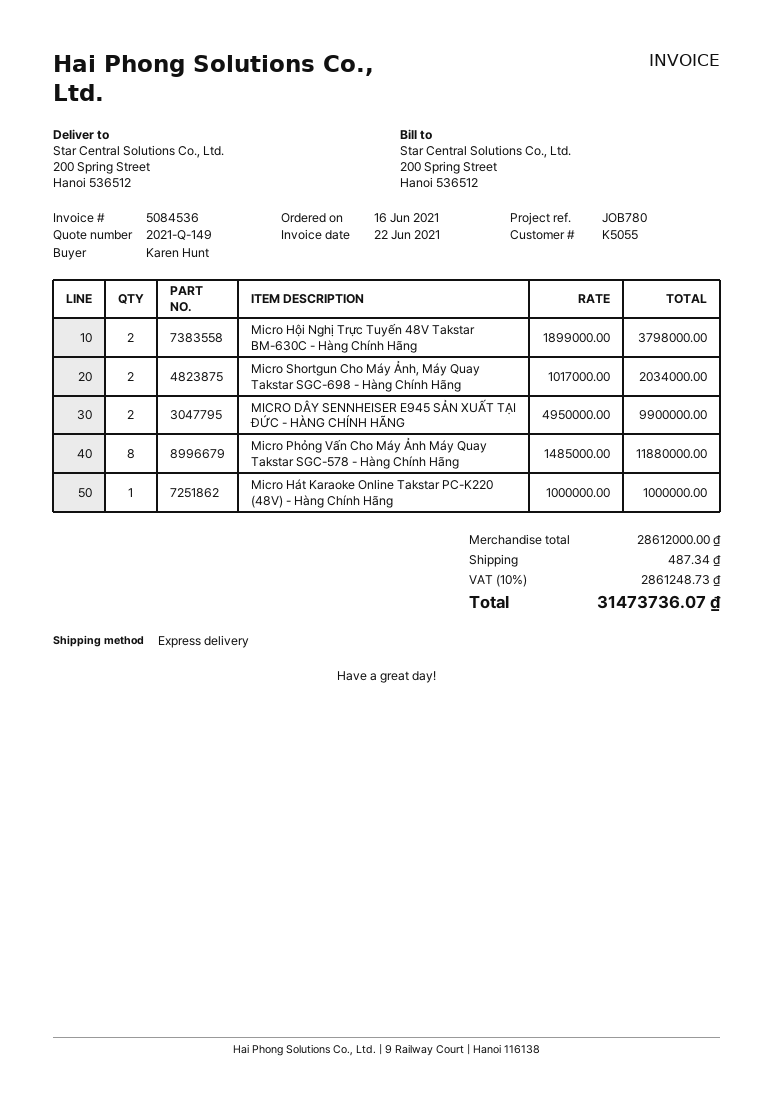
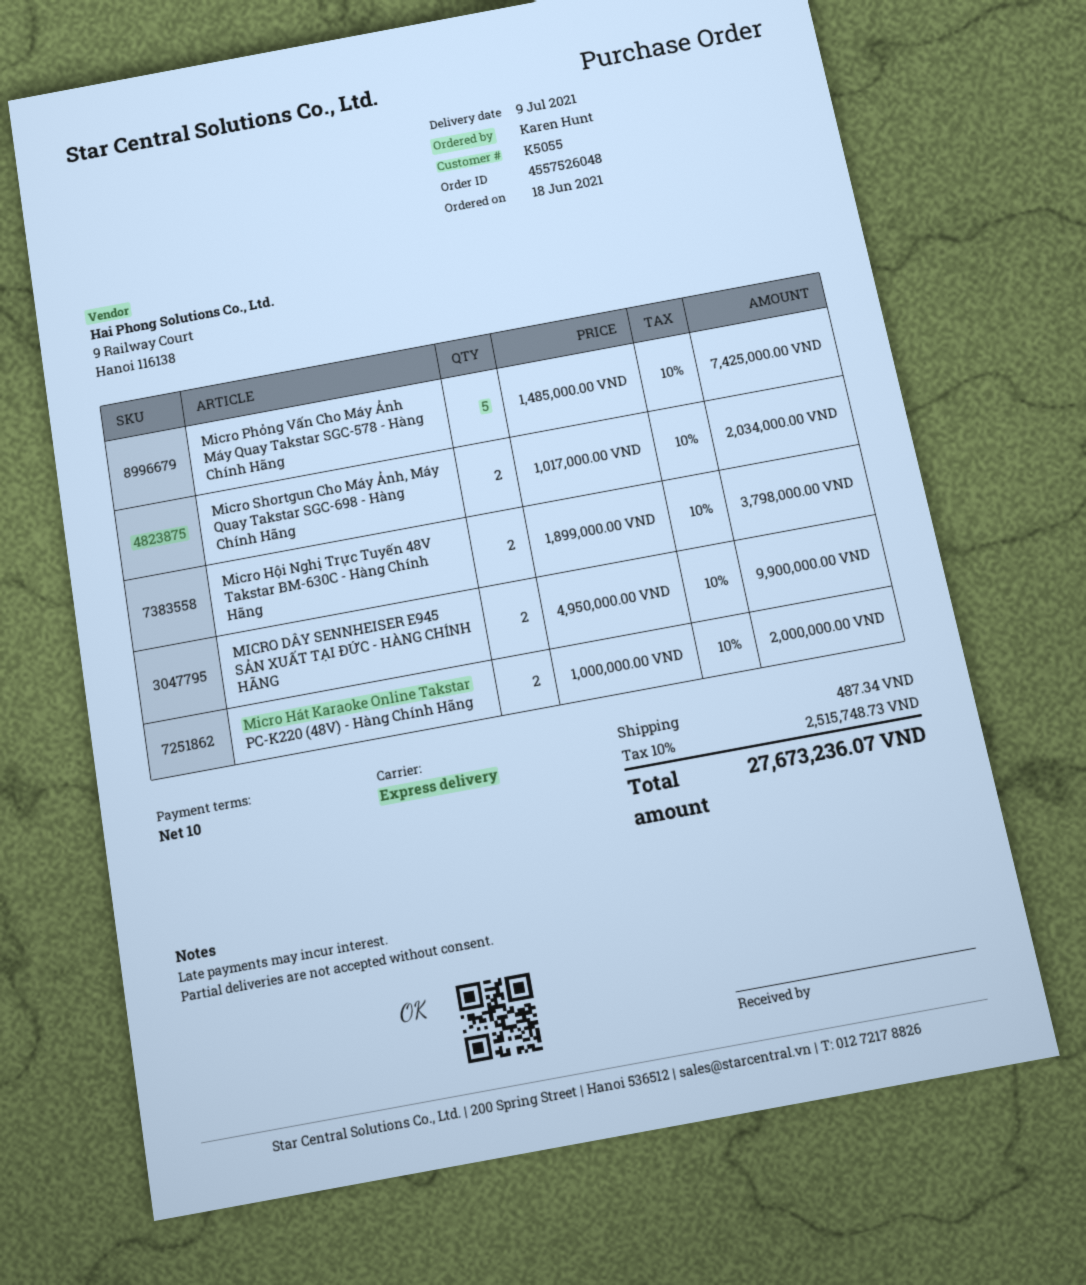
order date: 2021-06-16 -> 2021-06-18
Micro Phỏng Vấn Cho Máy Ảnh Máy Quay Takstar SGC-578 - Hàng Chính Hãng: 8 x 1485000.00 = 11880000.00 -> 5 x 1485000.00 = 7425000.00
Micro Hát Karaoke Online Takstar PC-K220 (48V) - Hàng Chính Hãng: 1 x 1000000.00 = 1000000.00 -> 2 x 1000000.00 = 2000000.00
tax: 10% = 2861248.73 -> 10% = 2515748.73
total: 31473736.07 -> 27673236.07

